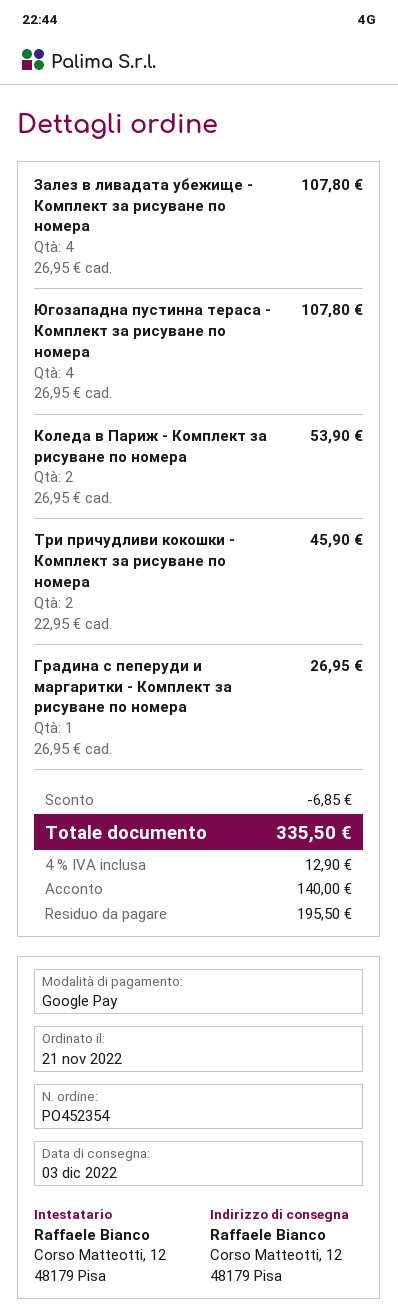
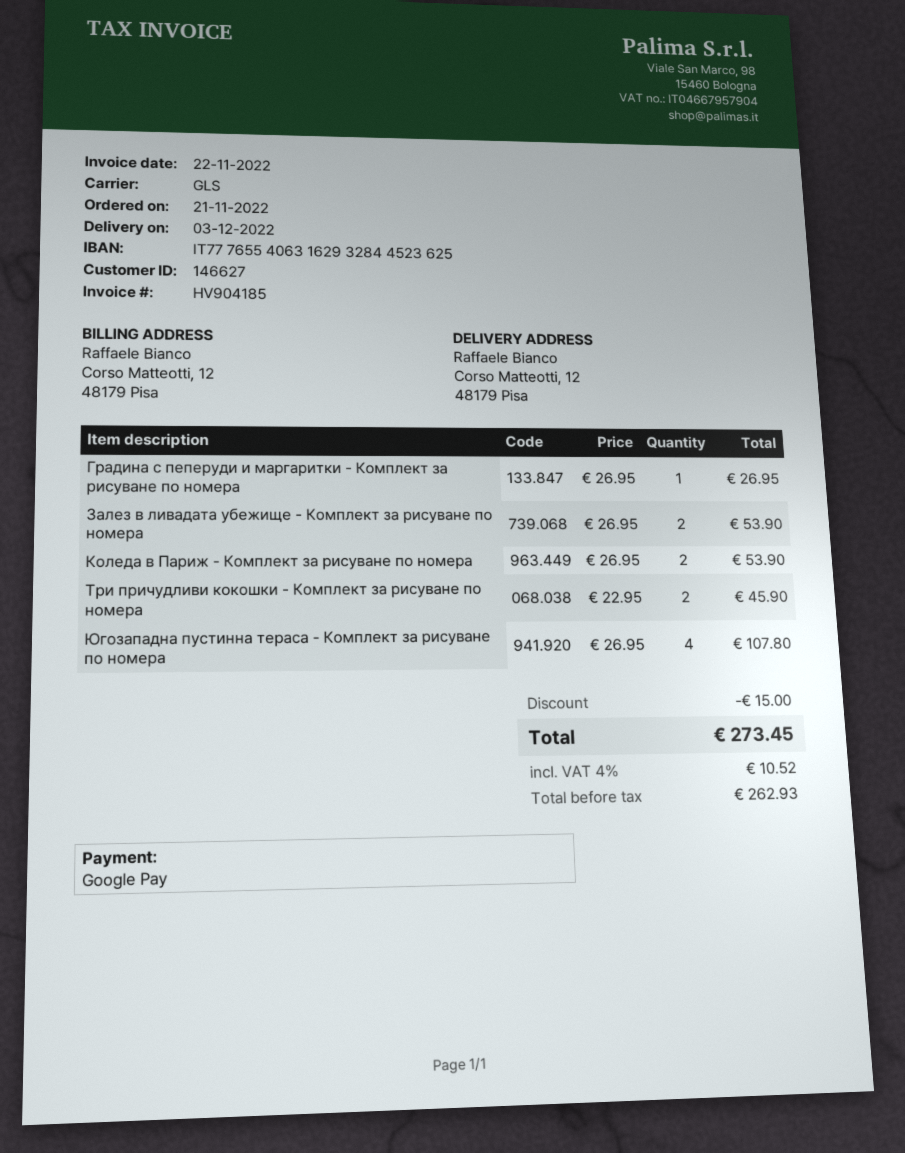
Залез в ливадата убежище - Комплект за рисуване по номера: 4 x 26.95 = 107.80 -> 2 x 26.95 = 53.90
discount: 6.85 -> 15.00
tax: 4% = 12.90 -> 4% = 10.52
total: 335.50 -> 273.45

